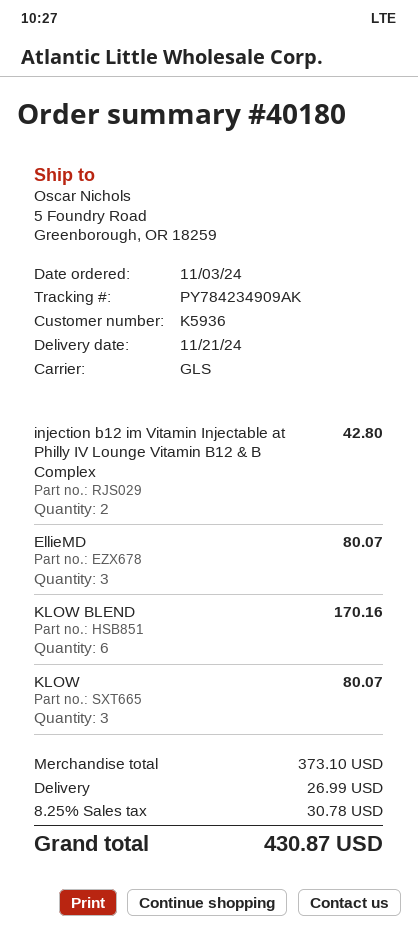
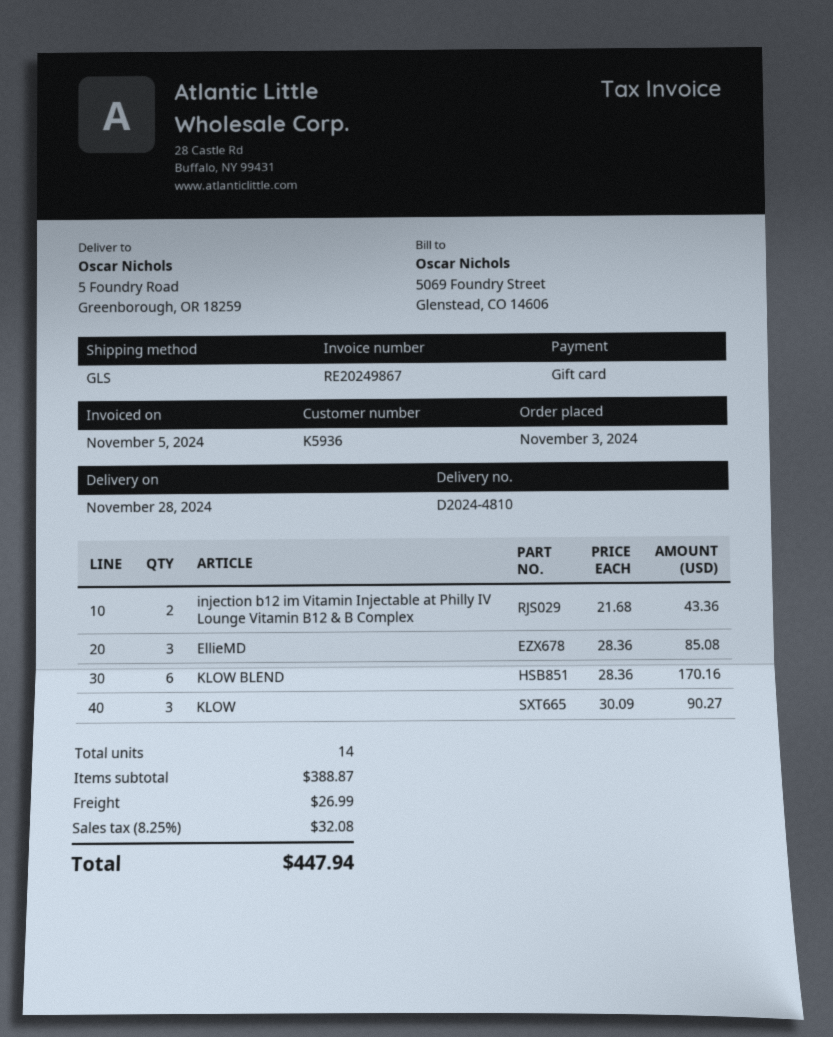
delivery date: 2024-11-21 -> 2024-11-28
injection b12 im Vitamin Injectable at Philly IV Lounge Vitamin B12 & B Complex: 2 for 42.80 -> 2 for 43.36
EllieMD: 3 for 80.07 -> 3 for 85.08
KLOW: 3 for 80.07 -> 3 for 90.27
subtotal: 373.10 -> 388.87
tax: 8.25% = 30.78 -> 8.25% = 32.08
total: 430.87 -> 447.94

